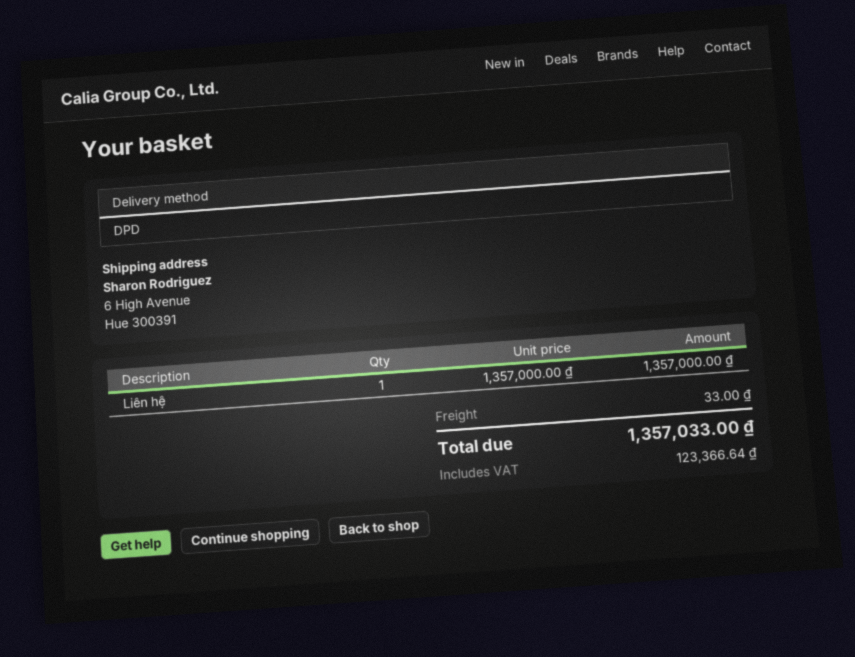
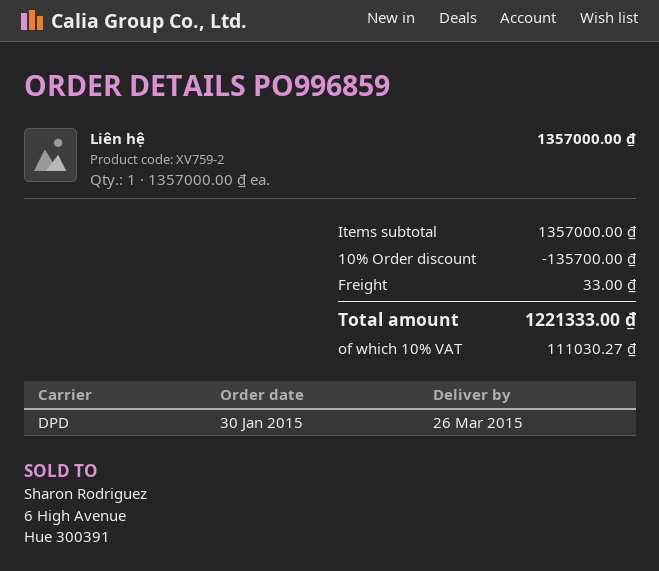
discount: none -> 10% = 135700.00
tax: 123366.64 -> 111030.27
total: 1357033.00 -> 1221333.00

